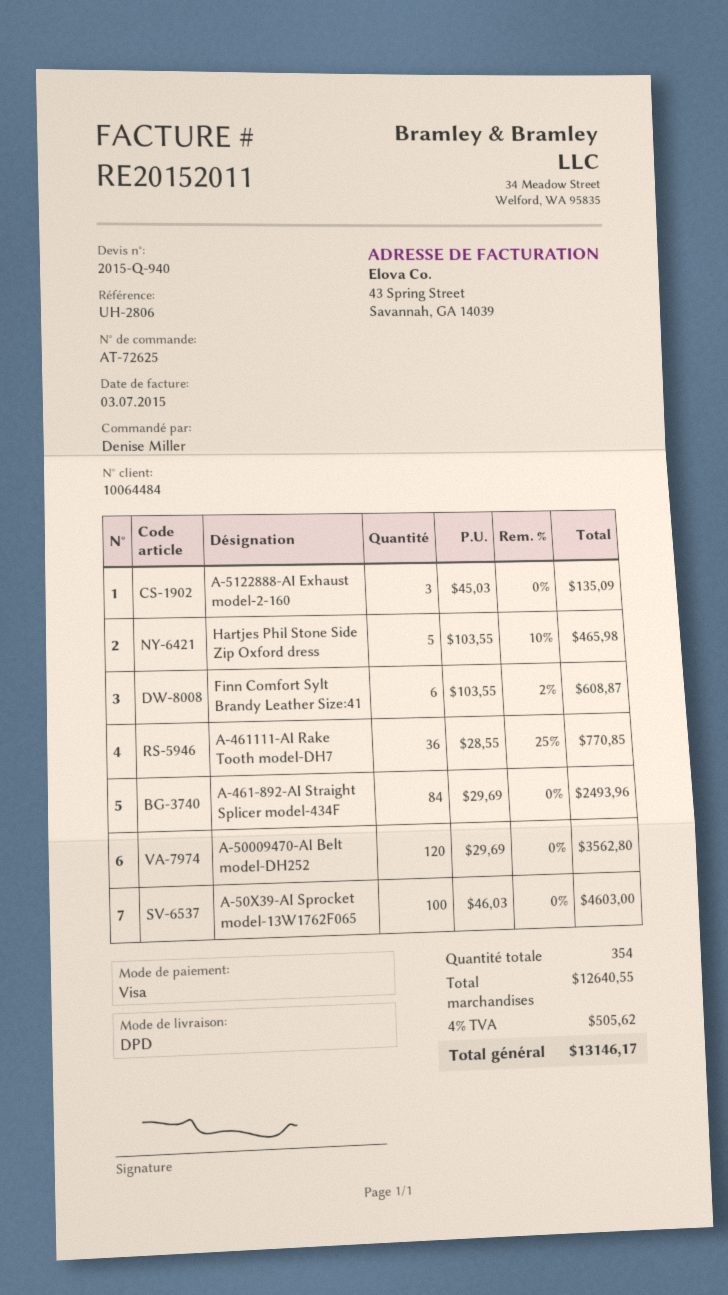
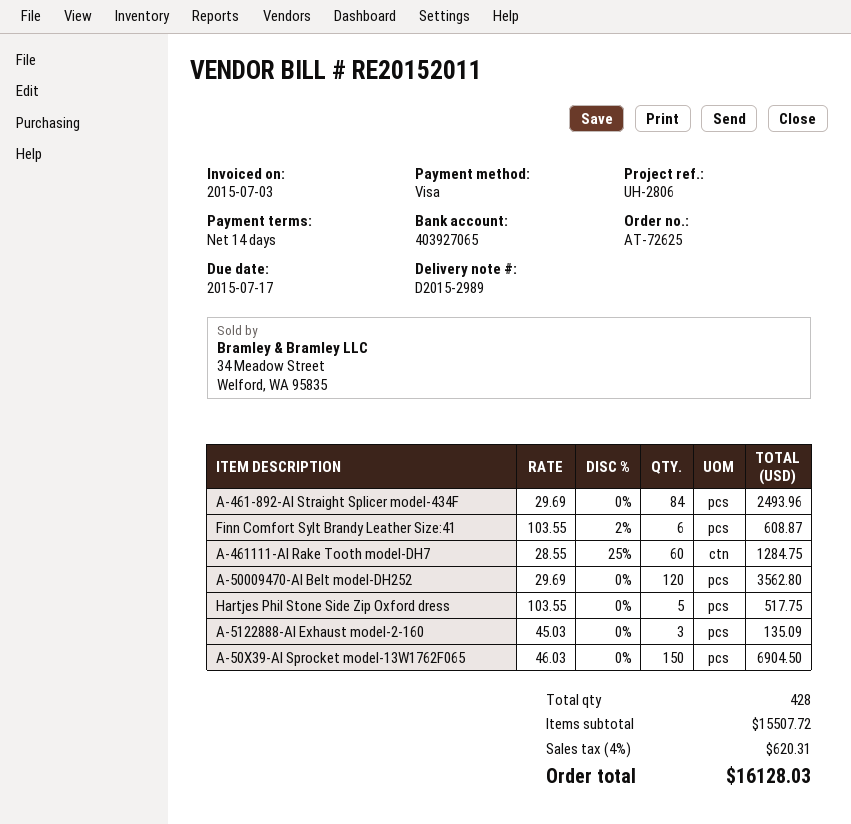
Hartjes Phil Stone Side Zip Oxford dress: 5 x 103.55 - 10% = 465.98 -> 5 x 103.55 = 517.75
A-461111-AI Rake Tooth model-DH7: 36 x 28.55 - 25% = 770.85 -> 60 x 28.55 - 25% = 1284.75
A-50X39-AI Sprocket model-13W1762F065: 100 x 46.03 = 4603.00 -> 150 x 46.03 = 6904.50
total quantity: 354 -> 428
subtotal: 12640.55 -> 15507.72
tax: 4% = 505.62 -> 4% = 620.31
total: 13146.17 -> 16128.03

